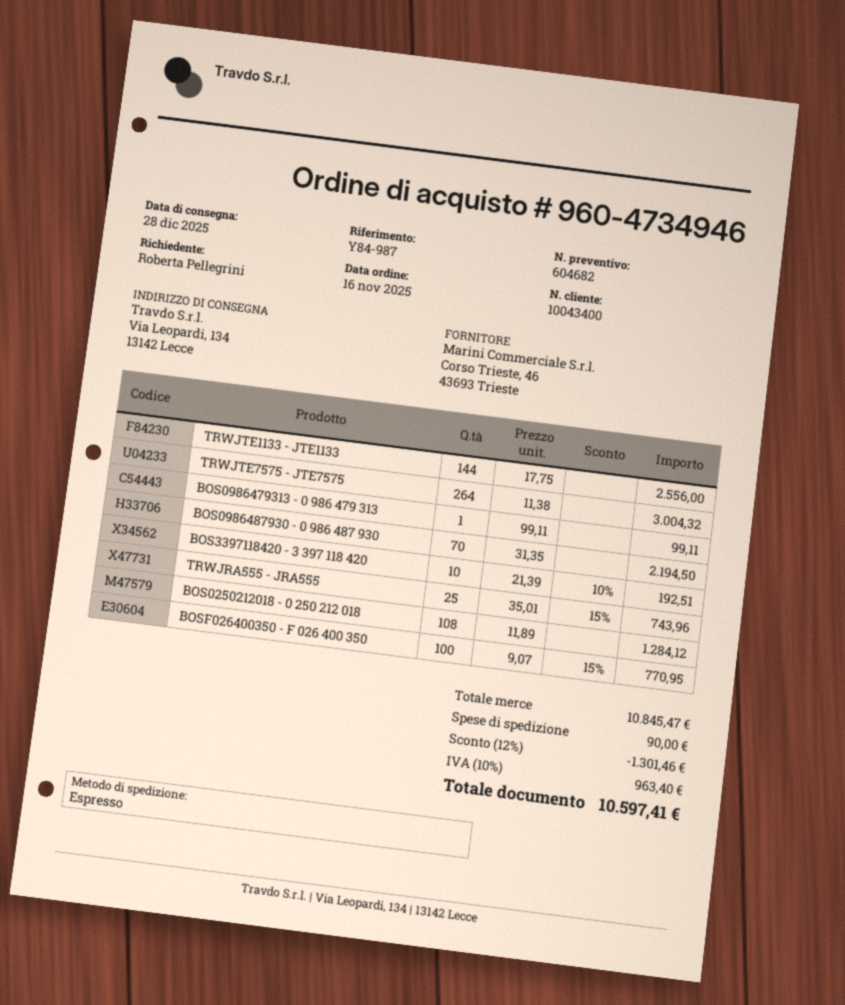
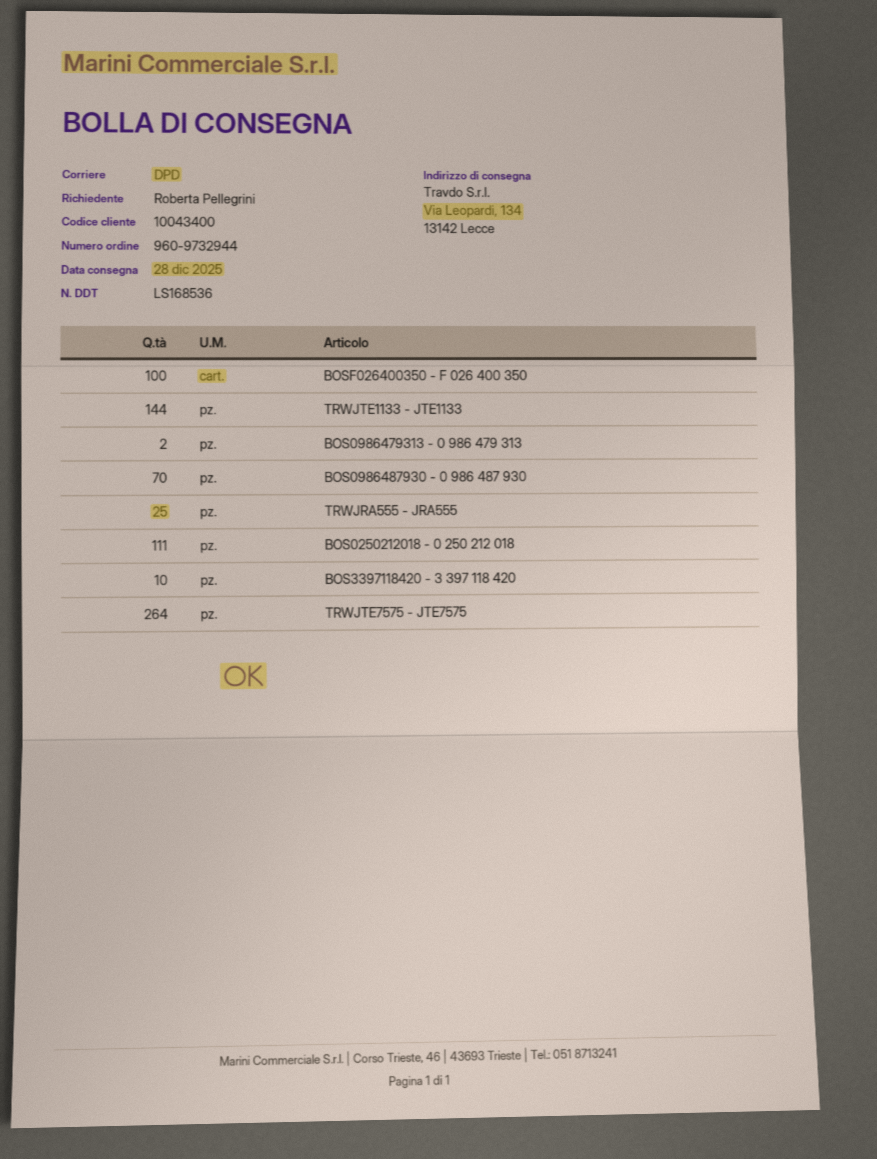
order number: 960-4734946 -> 960-9732944
shipping method: express -> DPD
BOS0986479313 - 0 986 479 313: 1 -> 2
BOS0250212018 - 0 250 212 018: 108 -> 111

